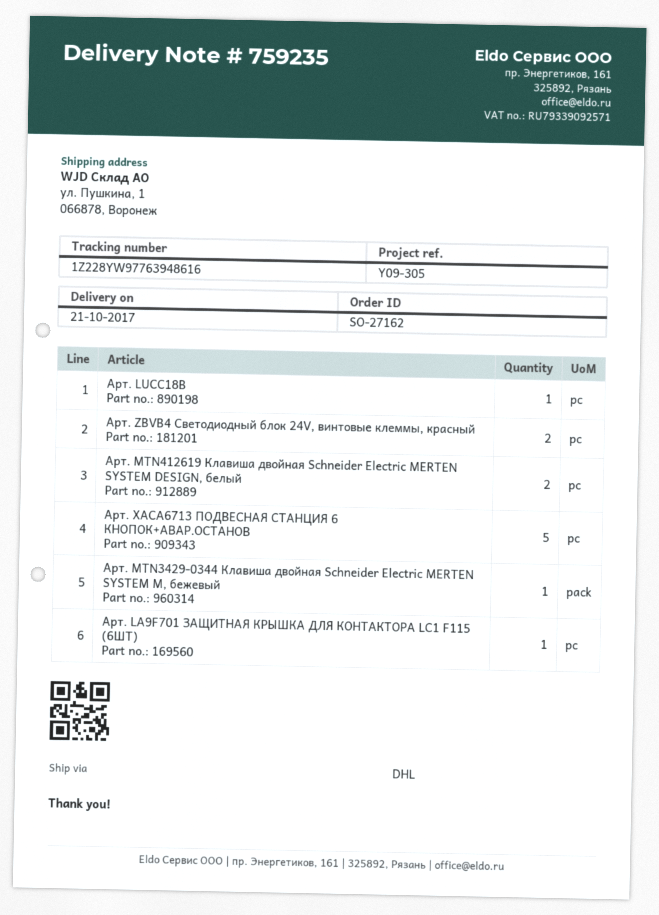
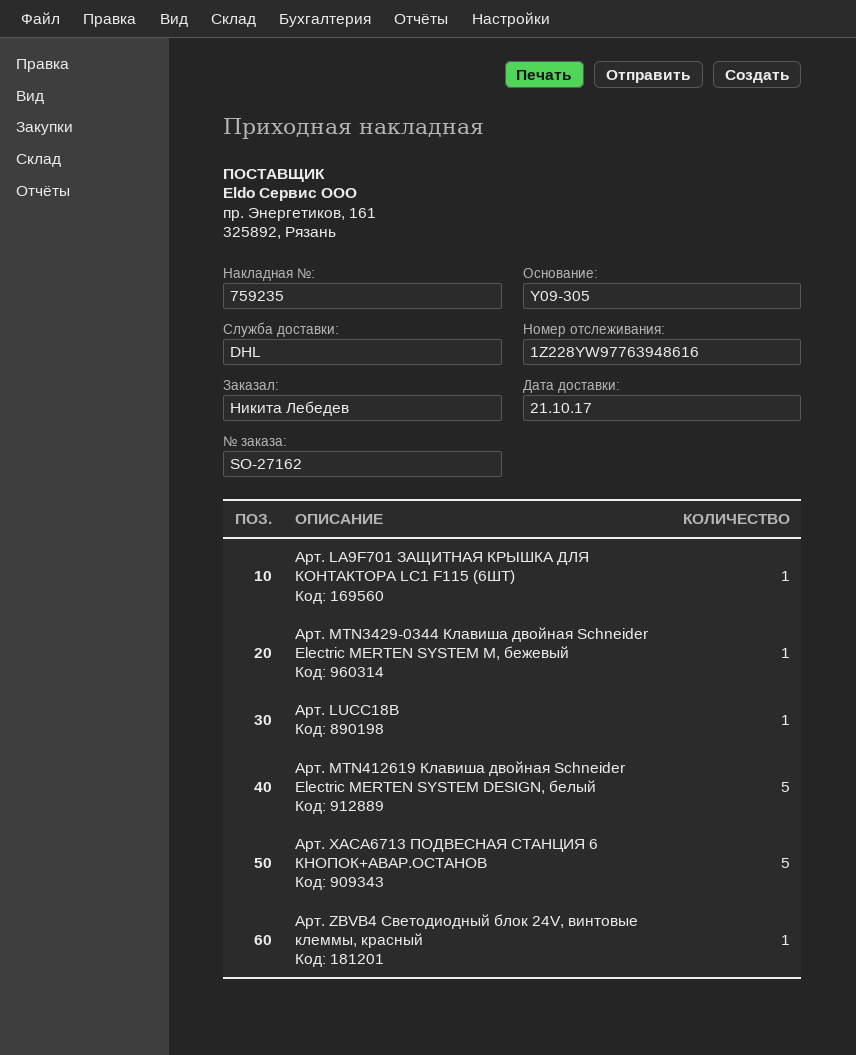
Арт. ZBVB4 Светодиодный блок 24V, винтовые клеммы, красный: 2 -> 1
Арт. MTN412619 Клавиша двойная Schneider Electric MERTEN SYSTEM DESIGN, белый: 2 -> 5

